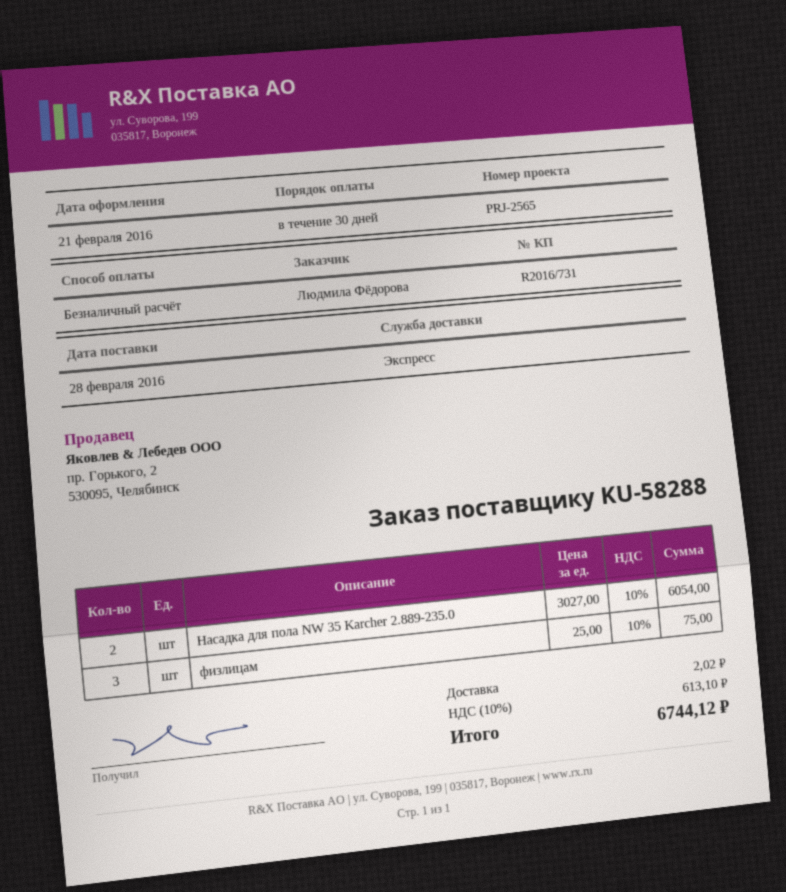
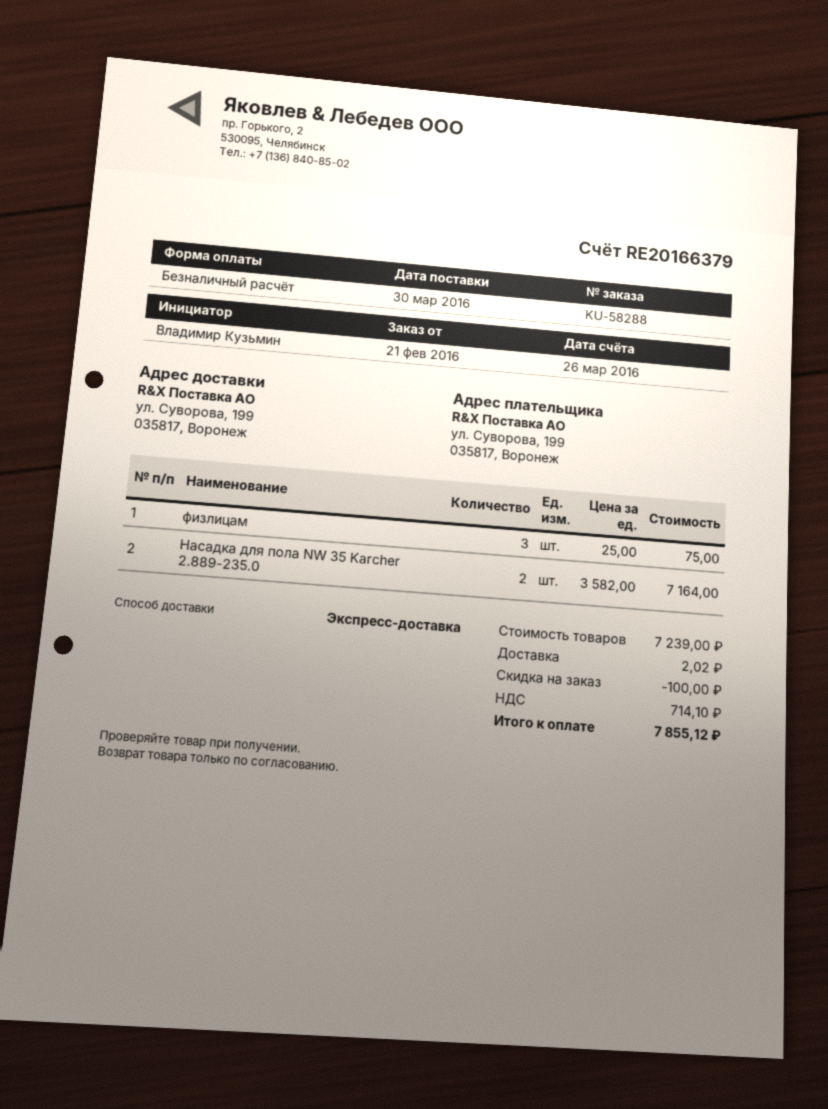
delivery date: 2016-02-28 -> 2016-03-30
ordered by: Людмила Фёдорова -> Владимир Кузьмин
Насадка для пола NW 35 Karcher 2.889-235.0: 2 x 3027.00 = 6054.00 -> 2 x 3582.00 = 7164.00
discount: none -> 100.00
tax: 613.10 -> 714.10
total: 6744.12 -> 7855.12

